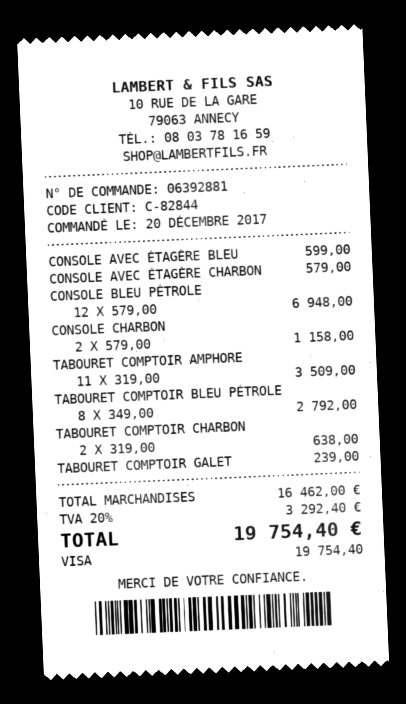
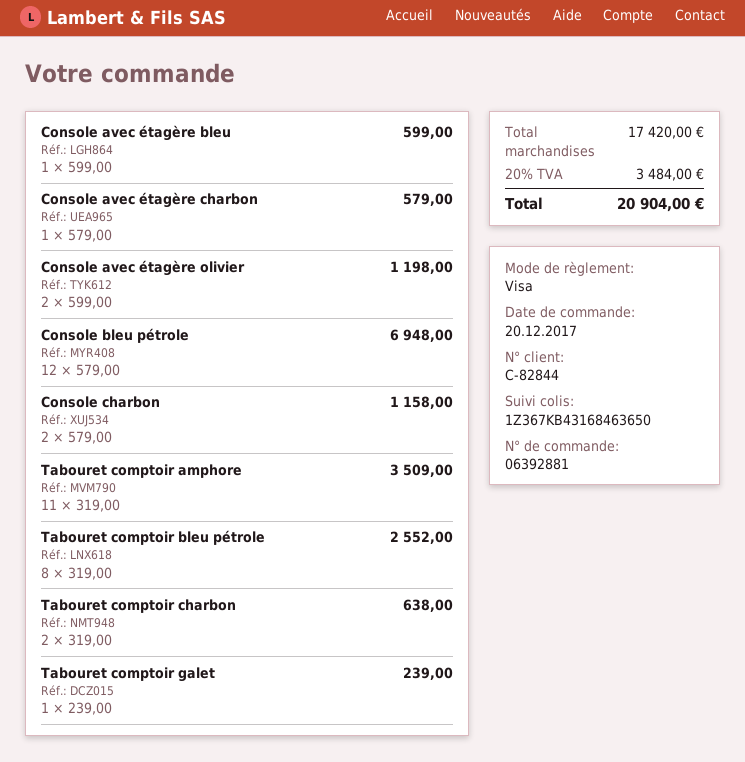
TABOURET COMPTOIR BLEU PÉTROLE: 8 x 349.00 = 2792.00 -> 8 x 319.00 = 2552.00
Console avec étagère olivier: none -> 2 x 599.00 = 1198.00
subtotal: 16462.00 -> 17420.00
tax: 20% = 3292.40 -> 20% = 3484.00
total: 19754.40 -> 20904.00

